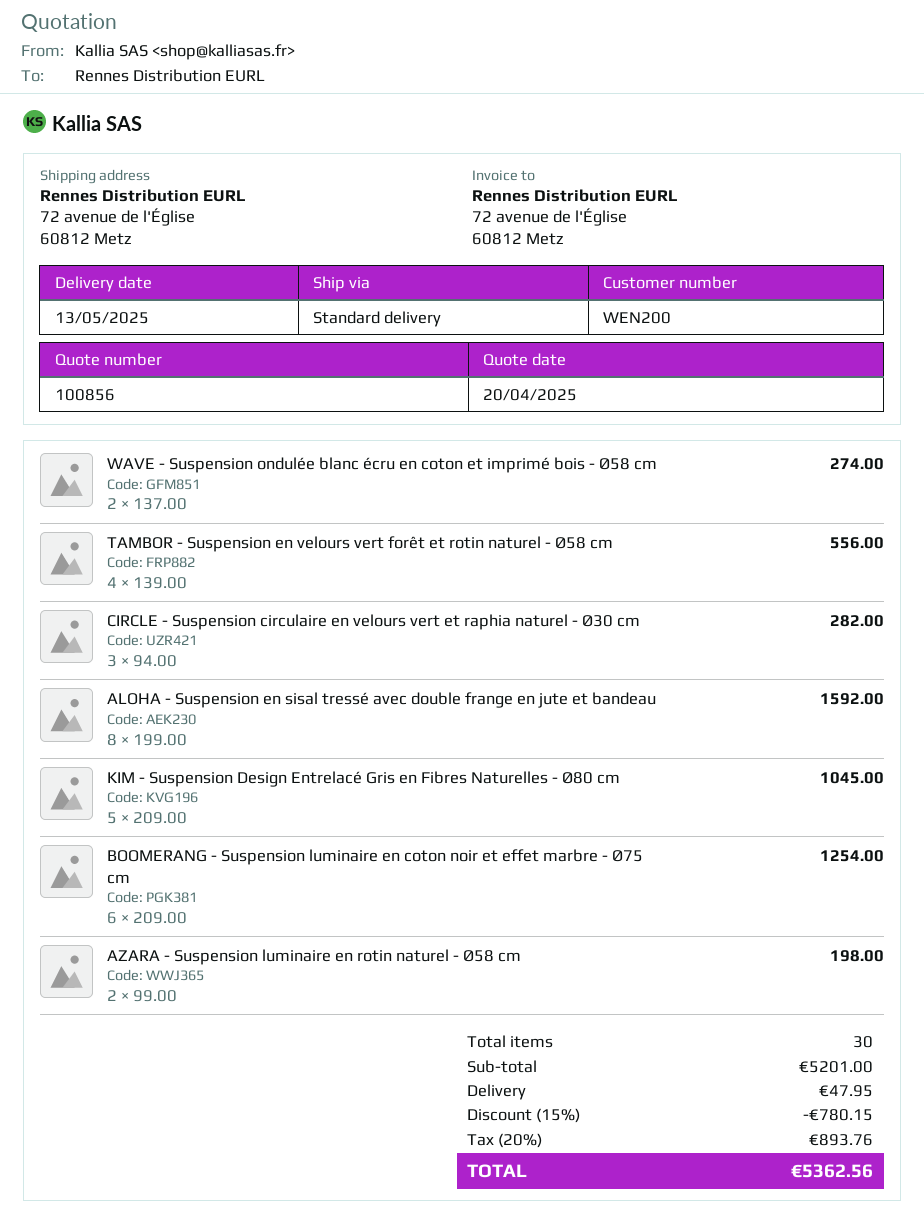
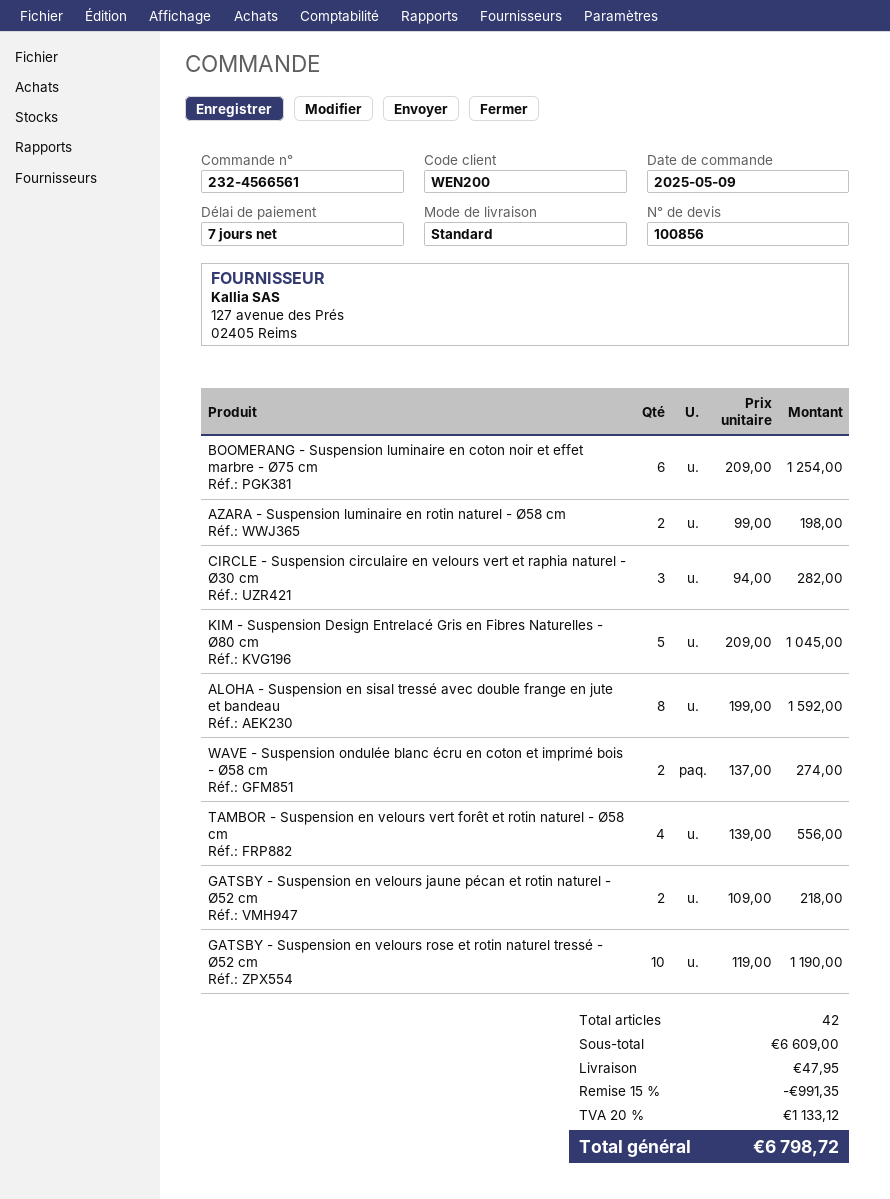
GATSBY - Suspension en velours jaune pécan et rotin naturel - Ø52 cm: none -> 2 x 109.00 = 218.00
GATSBY - Suspension en velours rose et rotin naturel tressé - Ø52 cm: none -> 10 x 119.00 = 1190.00
total quantity: 30 -> 42
subtotal: 5201.00 -> 6609.00
discount: 15% = 780.15 -> 15% = 991.35
tax: 20% = 893.76 -> 20% = 1133.12
total: 5362.56 -> 6798.72

